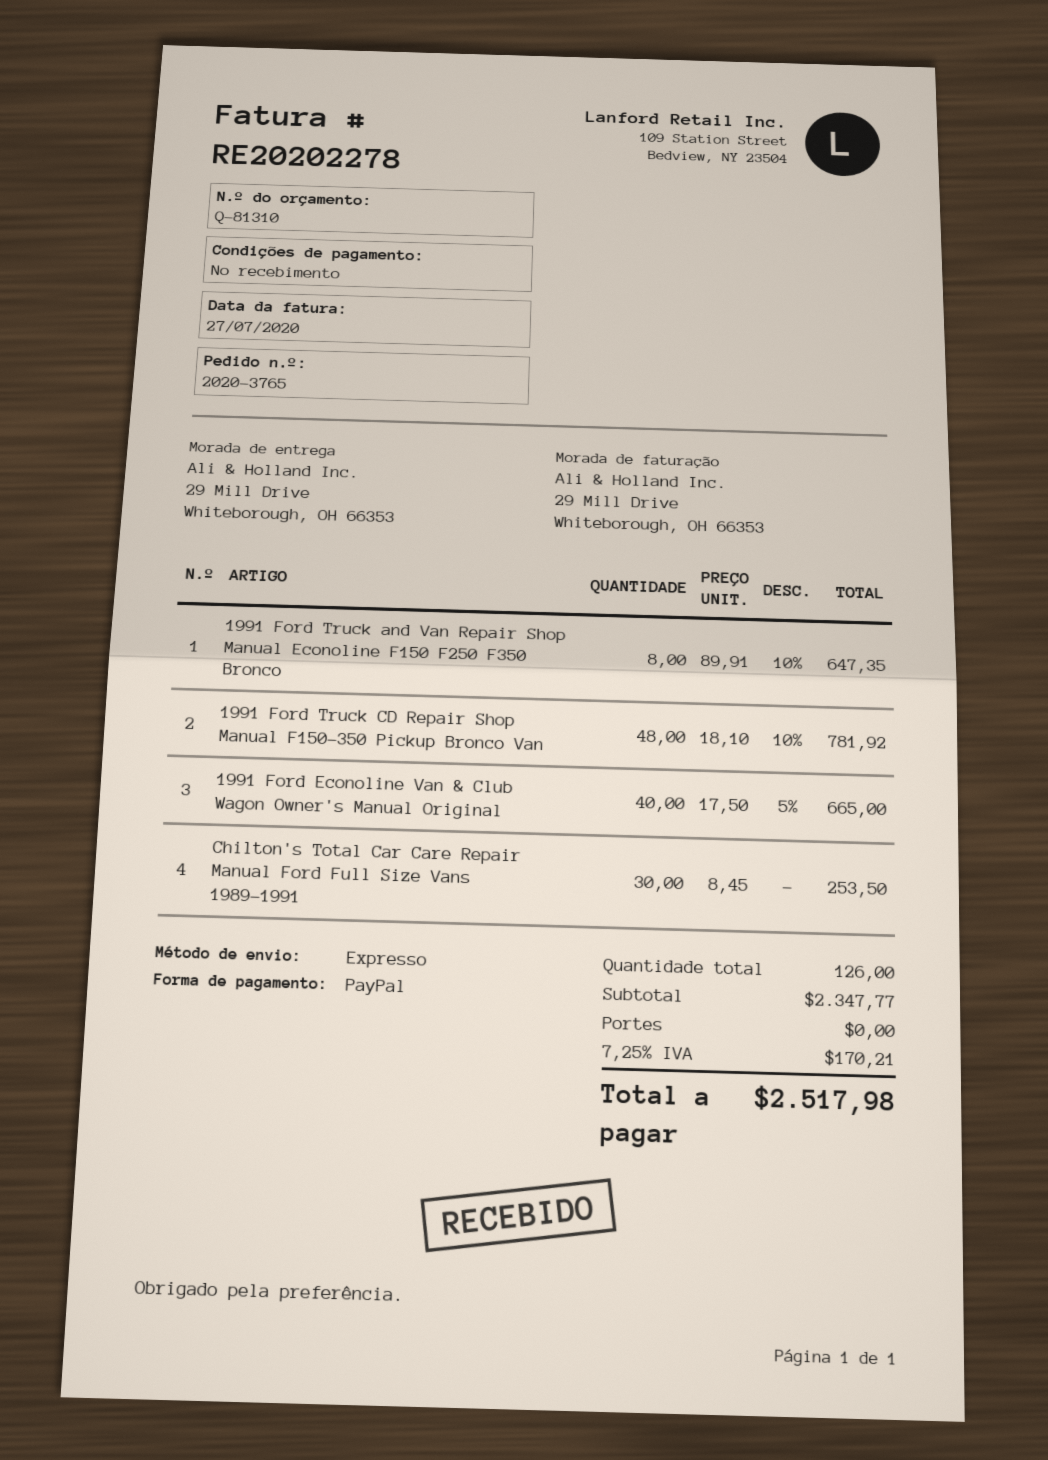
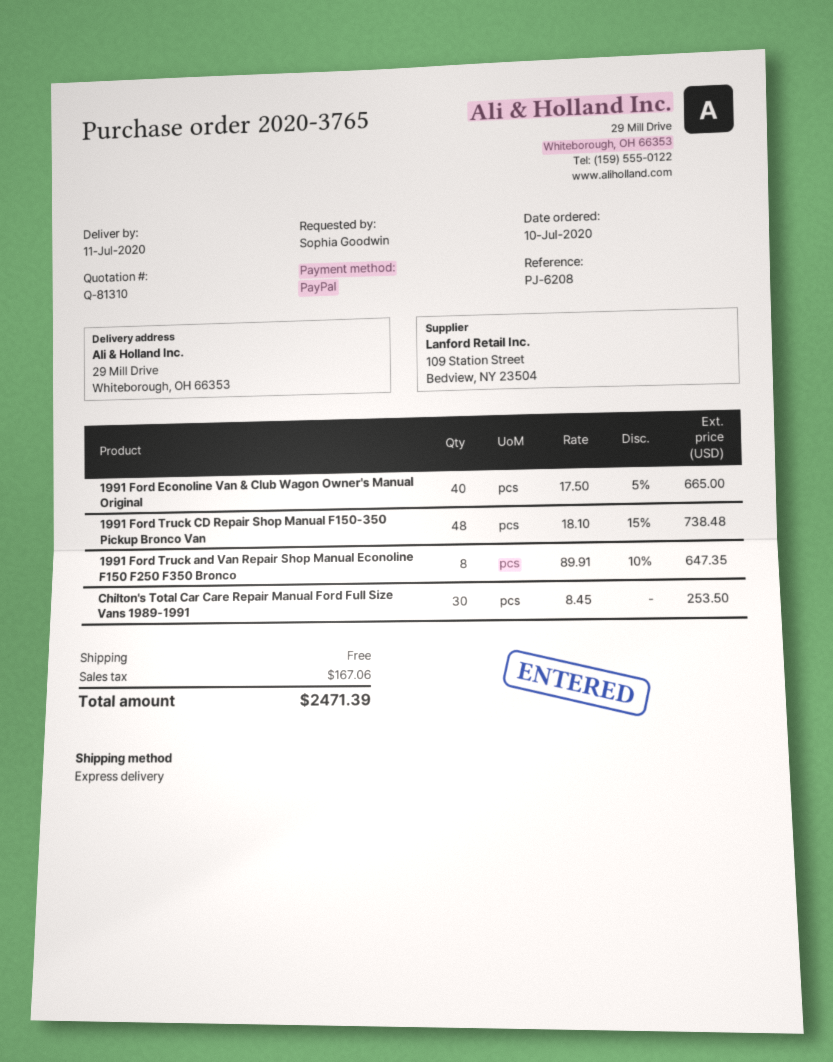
1991 Ford Truck CD Repair Shop Manual F150-350 Pickup Bronco Van: 48 x 18.10 - 10% = 781.92 -> 48 x 18.10 - 15% = 738.48
tax: 170.21 -> 167.06
total: 2517.98 -> 2471.39

